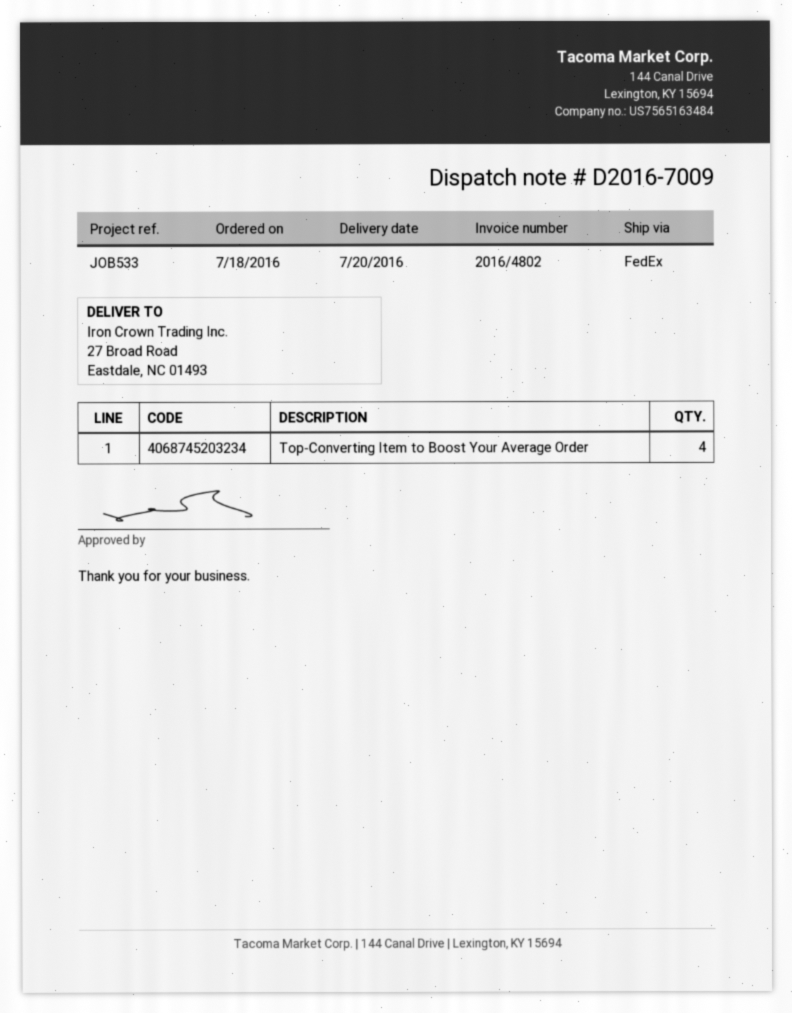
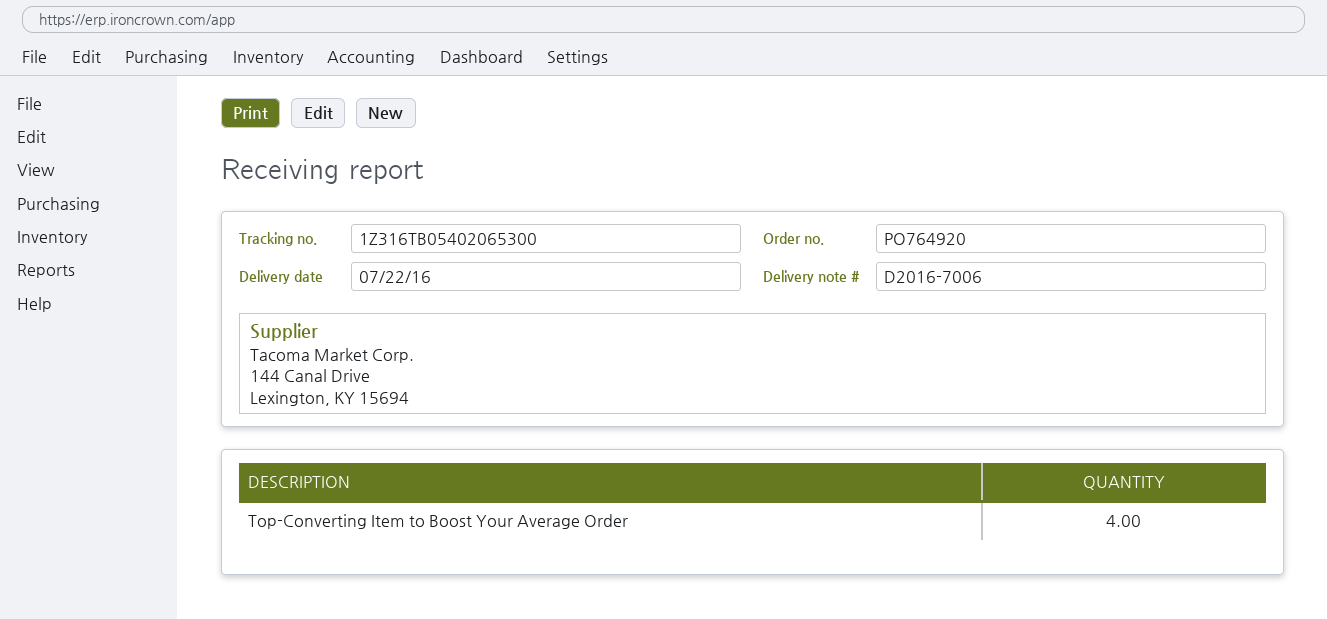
delivery note number: D2016-7009 -> D2016-7006
delivery date: 2016-07-20 -> 2016-07-22

